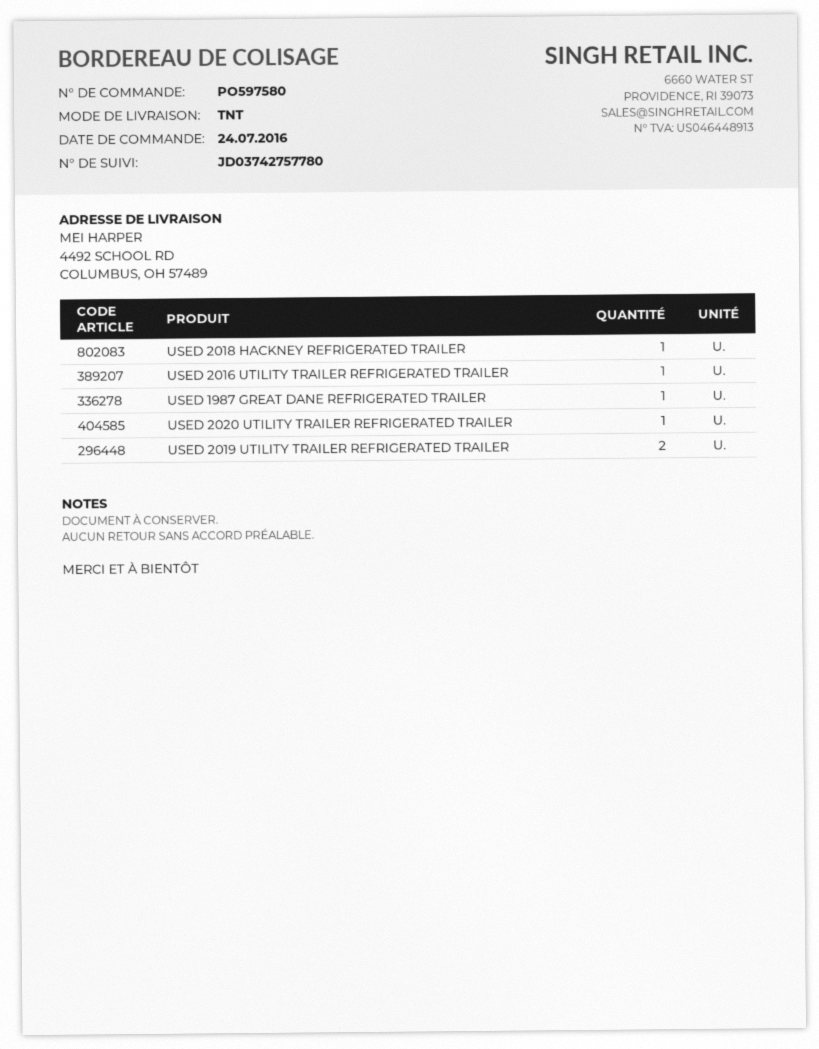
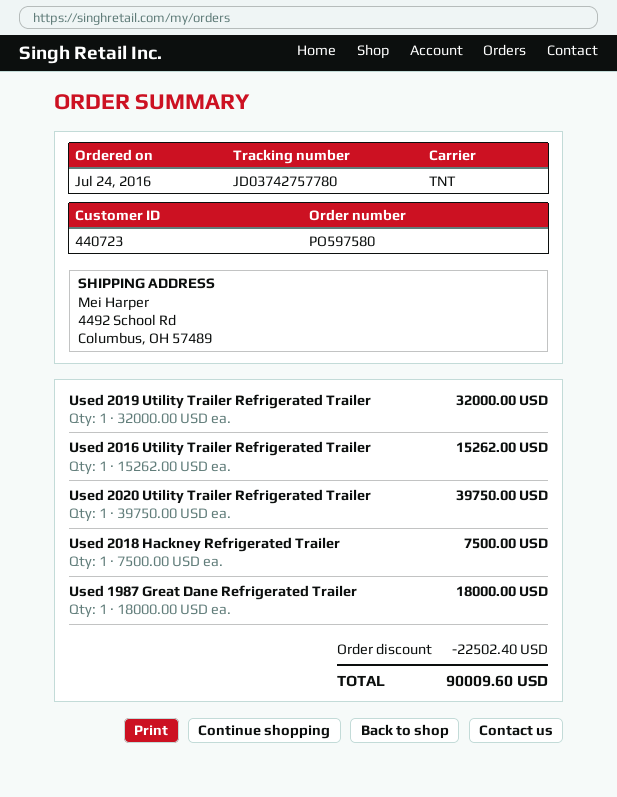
USED 2019 UTILITY TRAILER REFRIGERATED TRAILER: 2 -> 1

